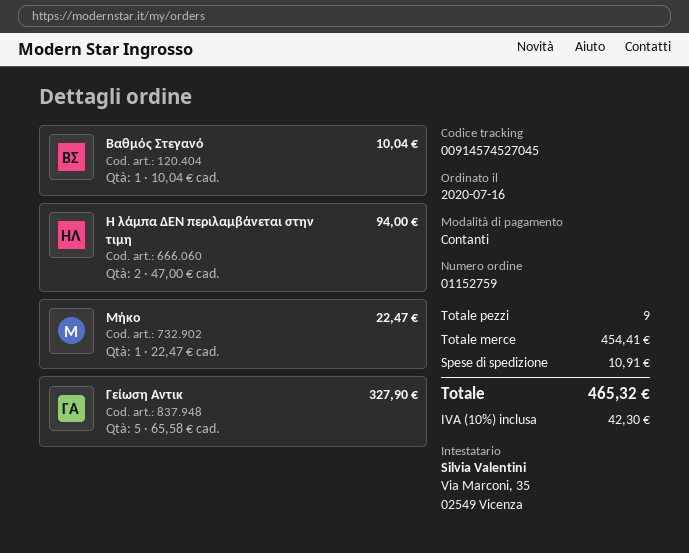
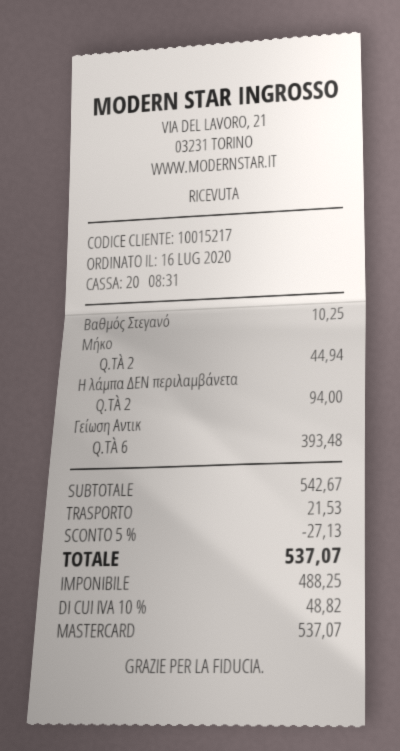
payment method: cash -> Mastercard
Βαθμός Στεγανό: 1 for 10.04 -> 1 for 10.25
Μήκο: 1 for 22.47 -> 2 for 44.94
Γείωση Αντικ: 5 for 327.90 -> 6 for 393.48
subtotal: 454.41 -> 542.67
discount: none -> 5% = 27.13
shipping: 10.91 -> 21.53
tax: 10% = 42.30 -> 10% = 48.82
total: 465.32 -> 537.07

